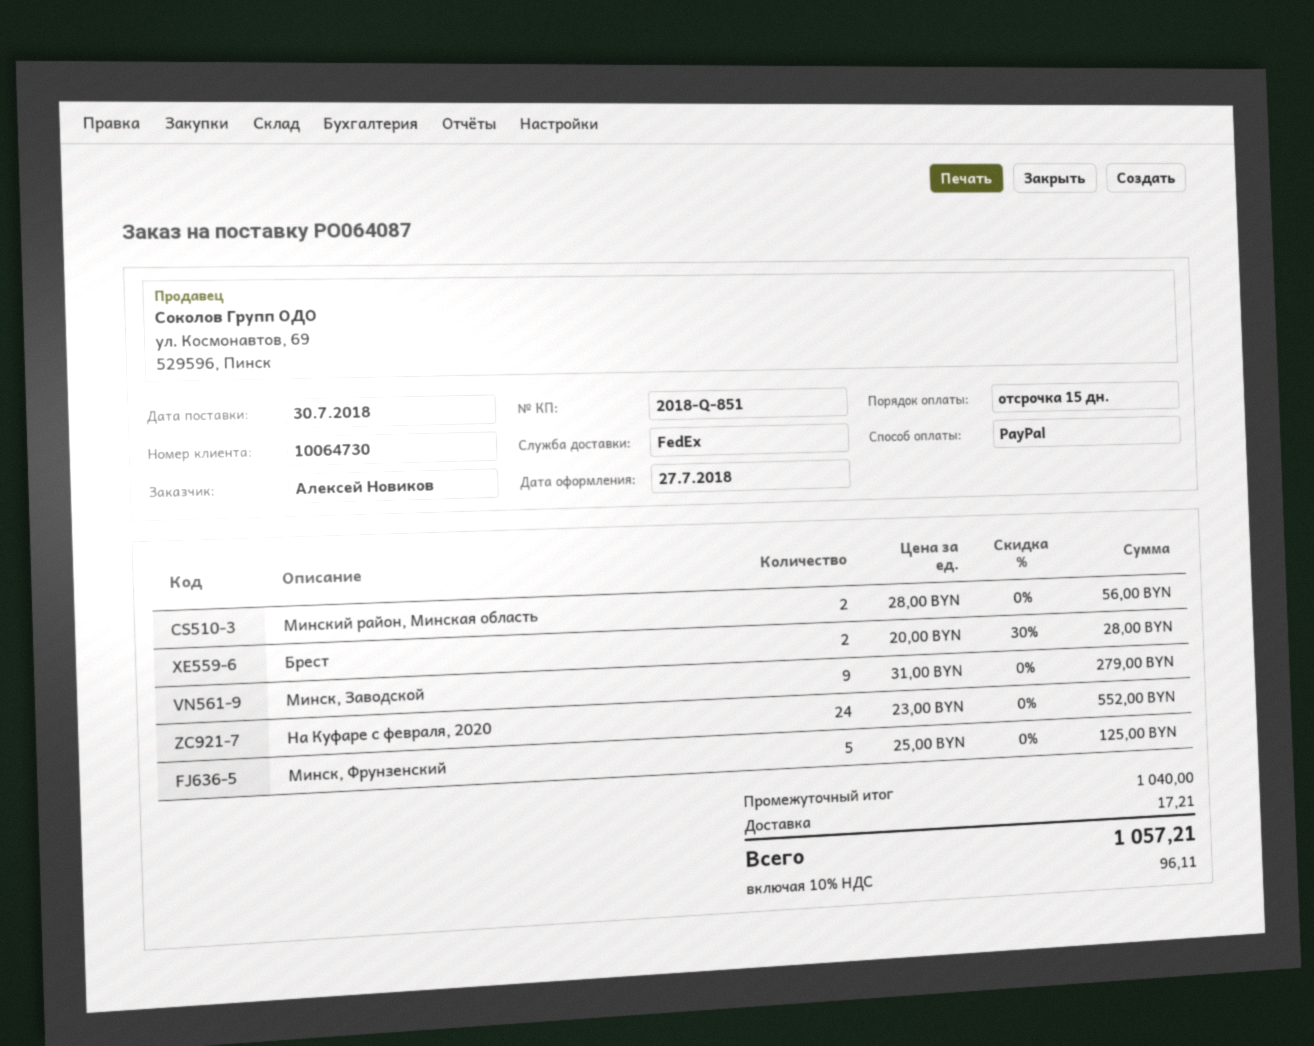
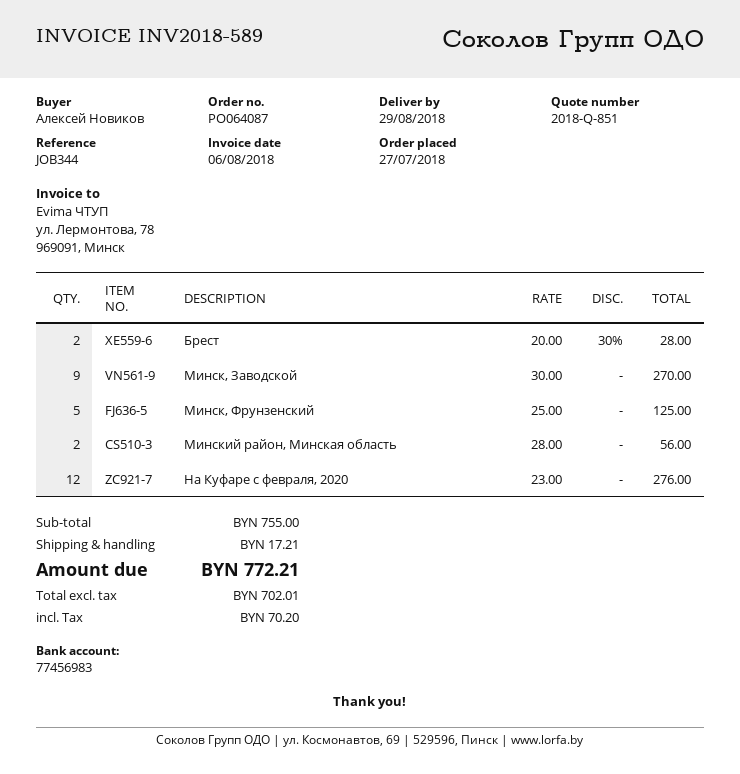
delivery date: 2018-07-30 -> 2018-08-29
Минск, Заводской: 9 x 31.00 = 279.00 -> 9 x 30.00 = 270.00
На Куфаре с февраля, 2020: 24 x 23.00 = 552.00 -> 12 x 23.00 = 276.00
subtotal: 1040.00 -> 755.00
tax: 96.11 -> 70.20
total: 1057.21 -> 772.21

